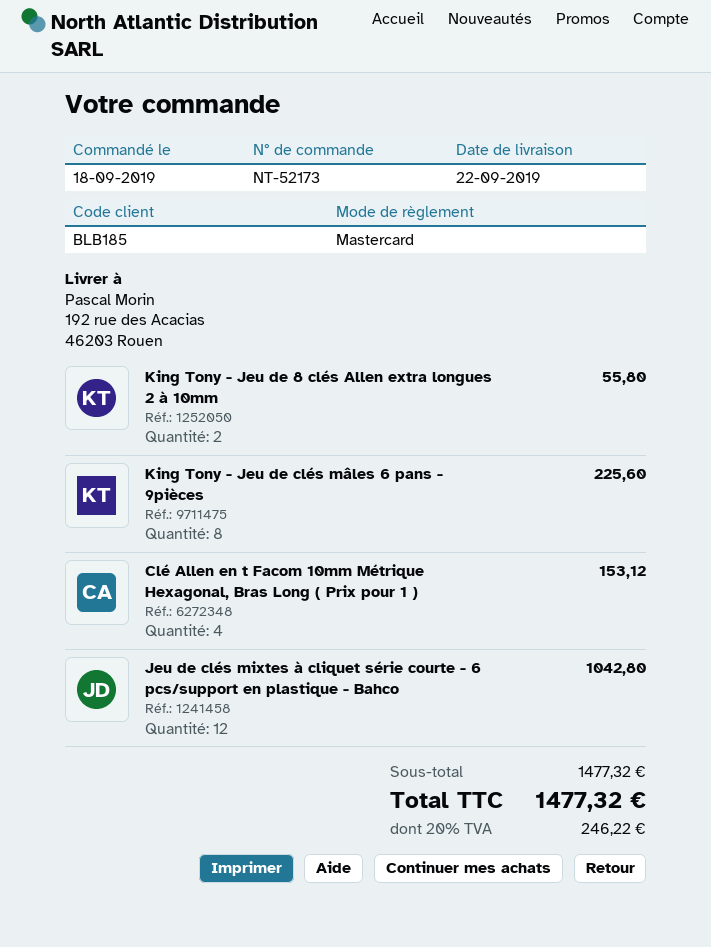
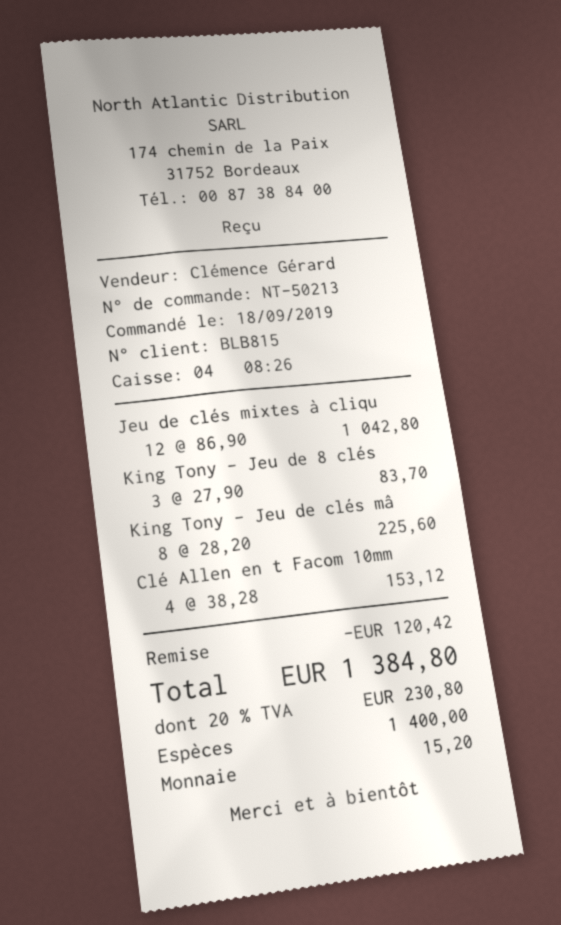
order number: NT-52173 -> NT-50213
customer number: BLB185 -> BLB815
payment method: Mastercard -> cash
King Tony - Jeu de 8 clés Allen extra longues 2 à 10mm: 2 for 55.80 -> 3 for 83.70
discount: none -> 120.42
tax: 20% = 246.22 -> 20% = 230.80
total: 1477.32 -> 1384.80

